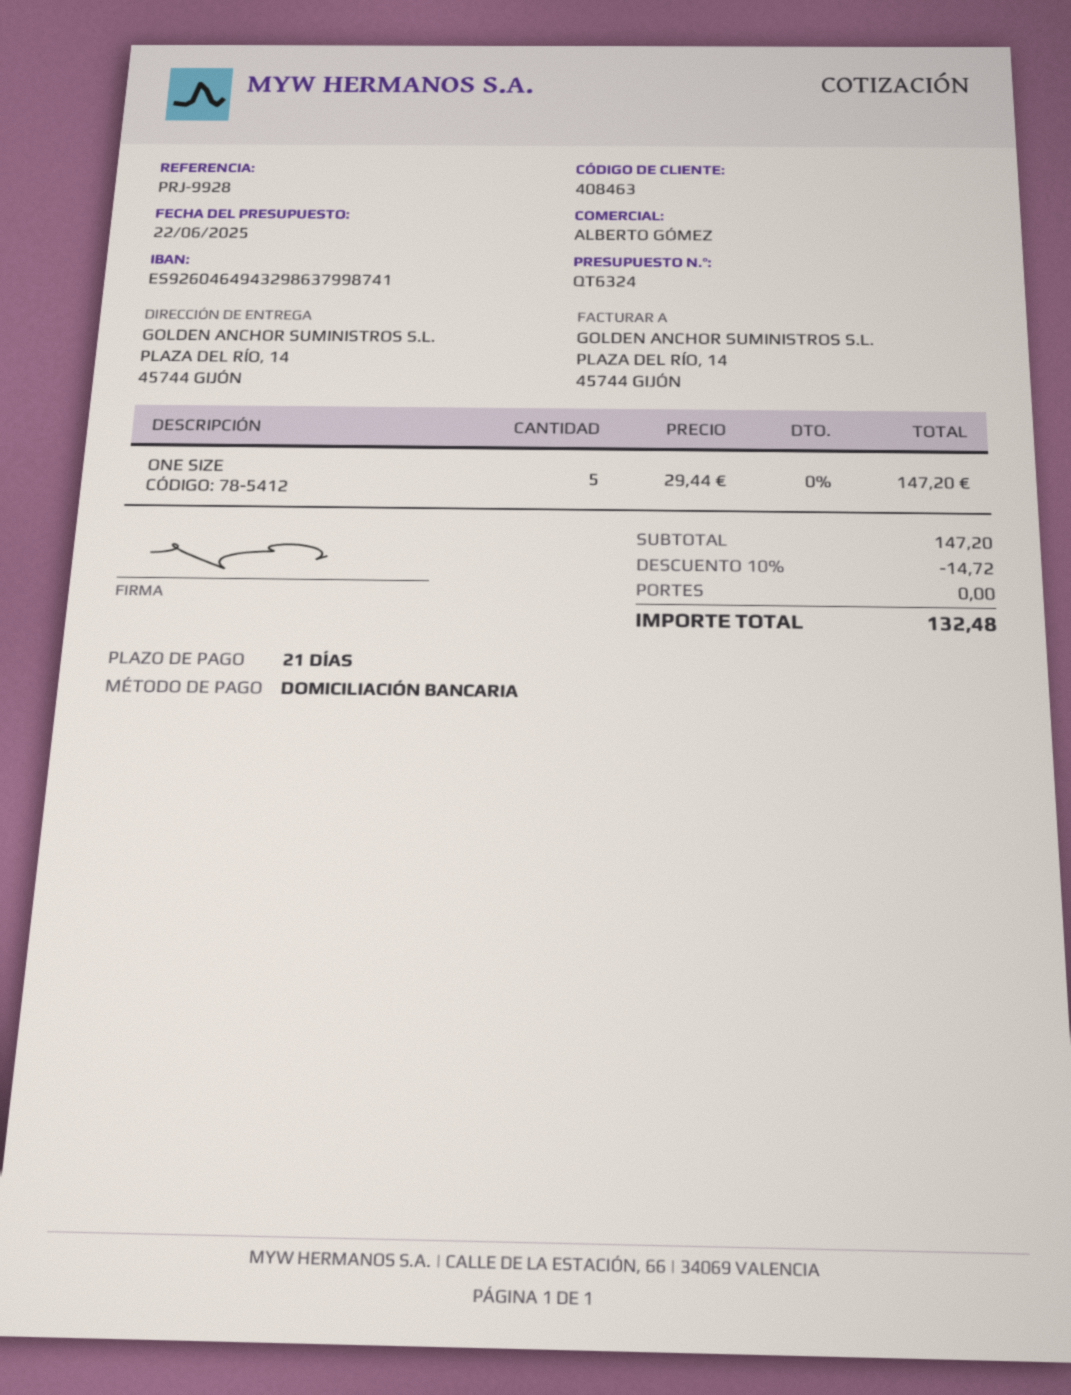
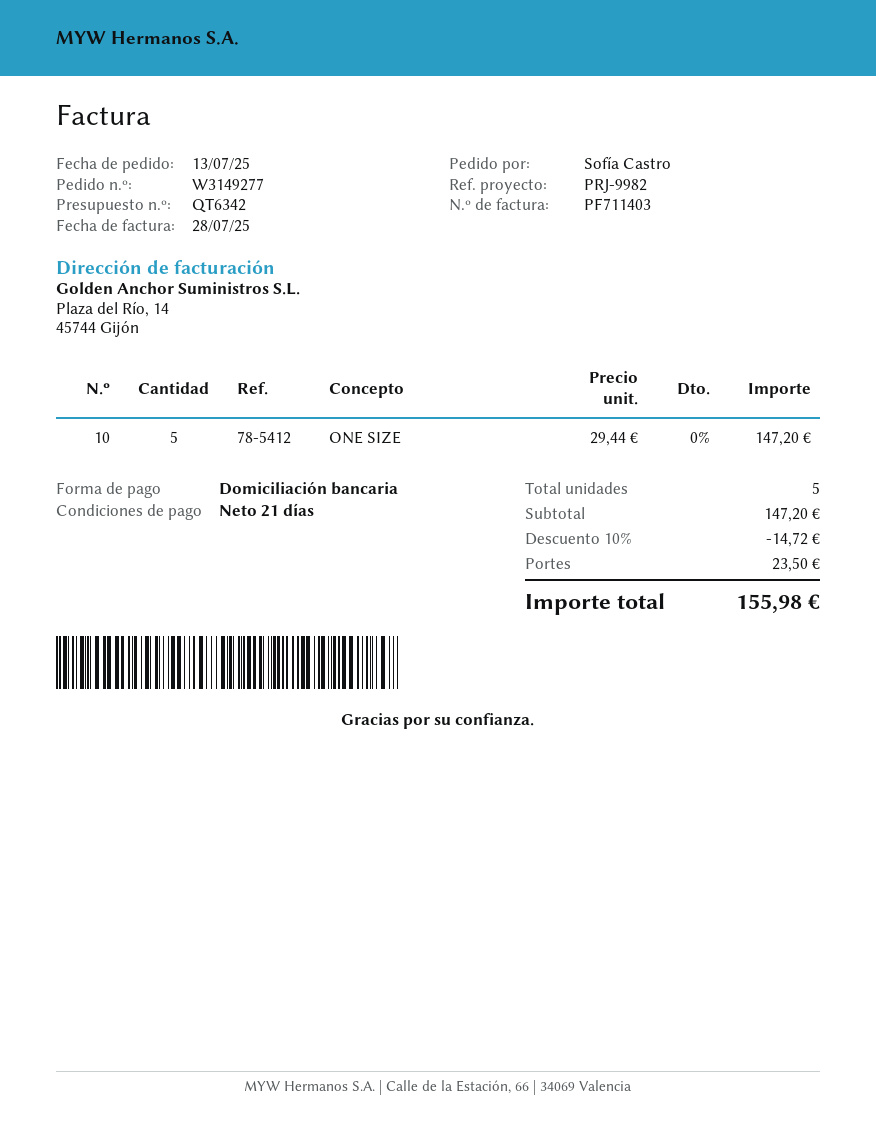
quote number: QT6324 -> QT6342
reference: PRJ-9928 -> PRJ-9982
shipping: 0.00 -> 23.50
total: 132.48 -> 155.98

